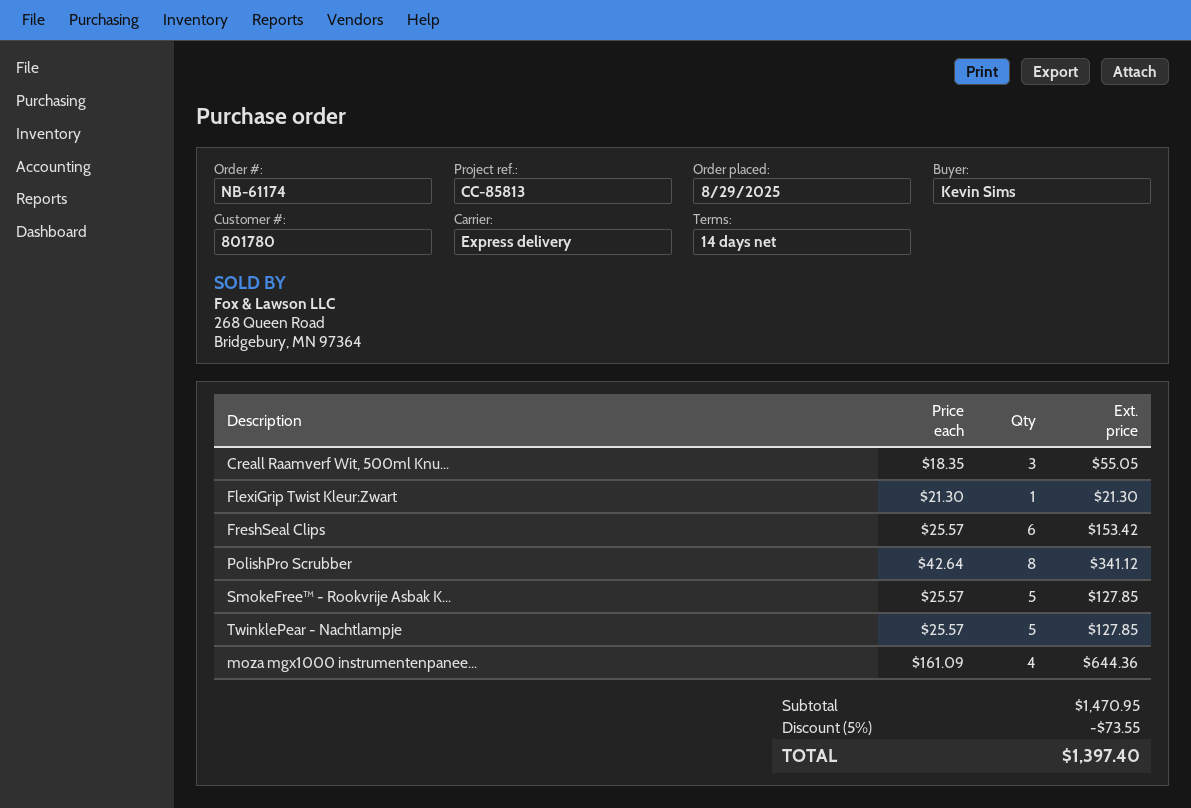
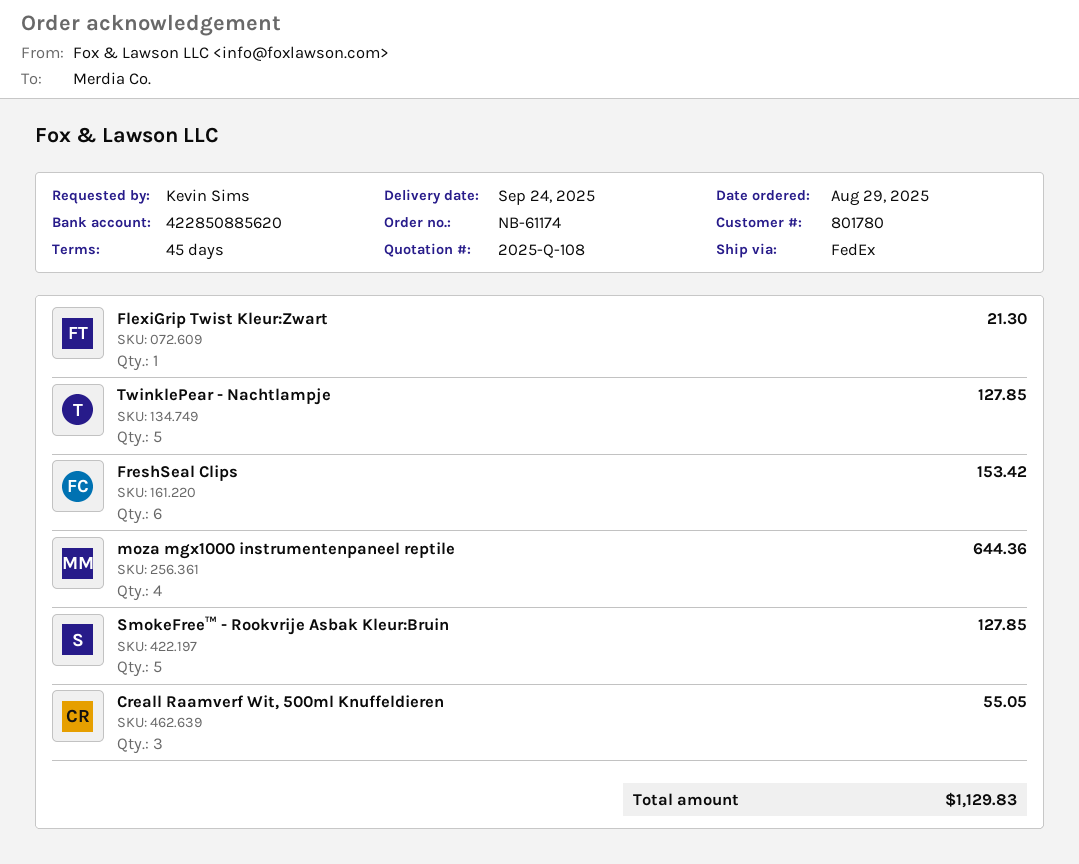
payment terms: 14 days -> 45 days
shipping method: express -> FedEx
PolishPro Scrubber: 8 for 341.12 -> none
discount: 5% = 73.55 -> none
total: 1397.40 -> 1129.83

